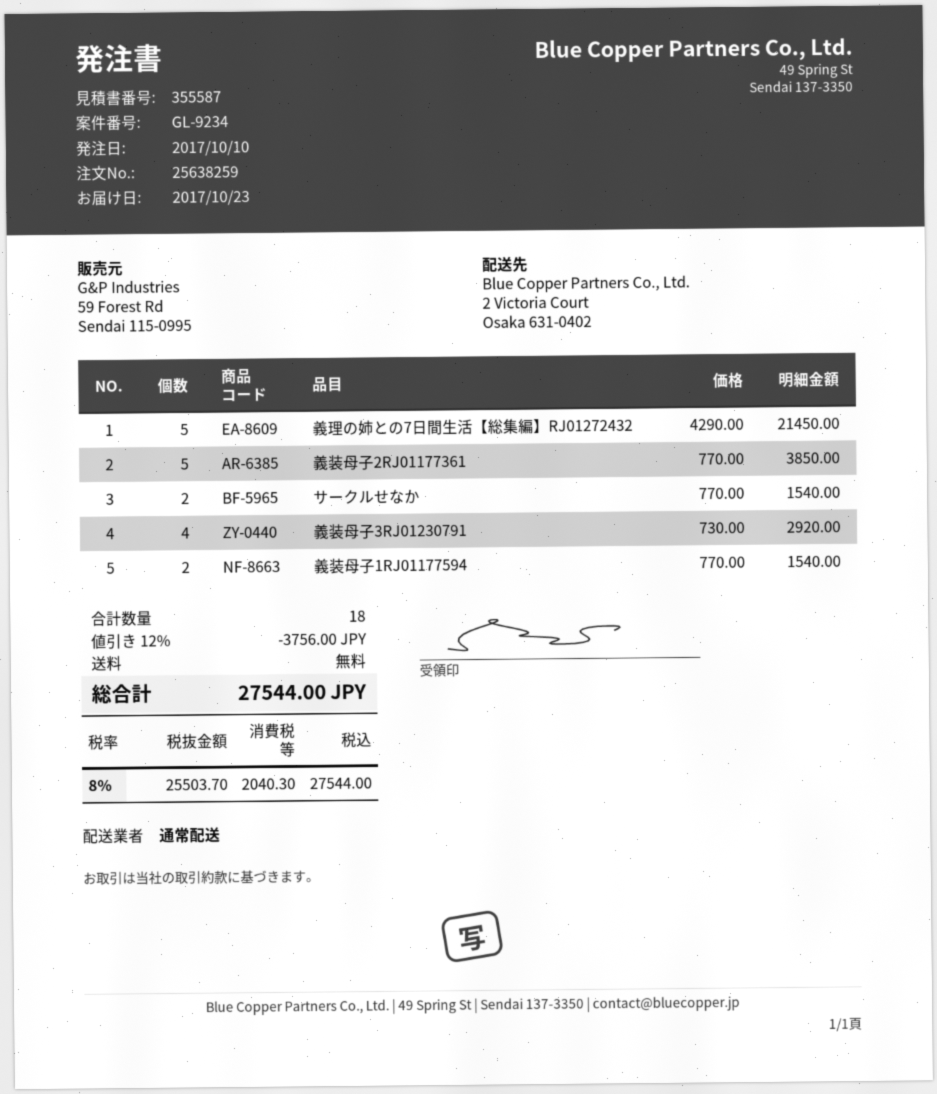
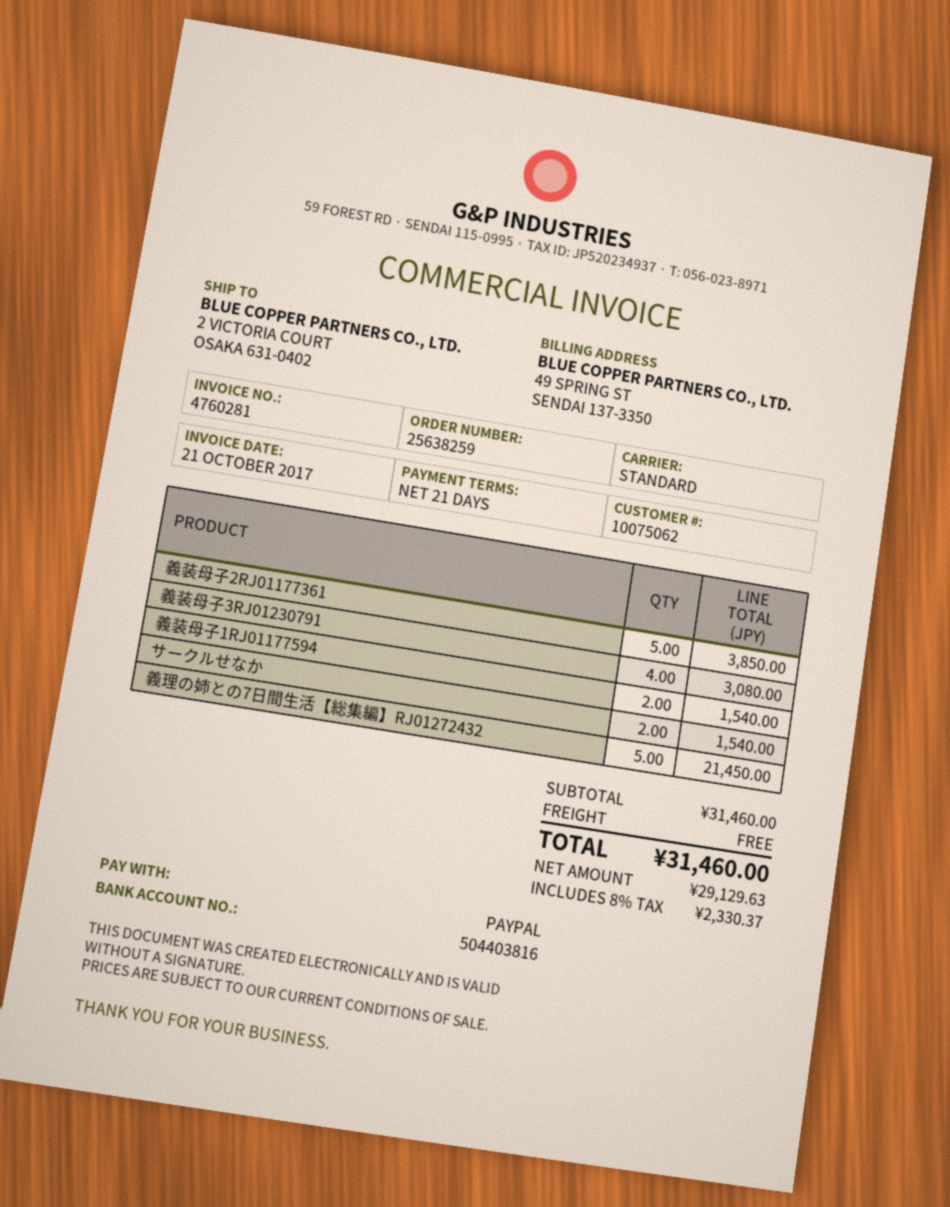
義装母子3RJ01230791: 4 for 2920.00 -> 4 for 3080.00
discount: 12% = 3756.00 -> none
net: 25503.70 -> 29129.63
tax: 8% = 2040.30 -> 8% = 2330.37
total: 27544.00 -> 31460.00

